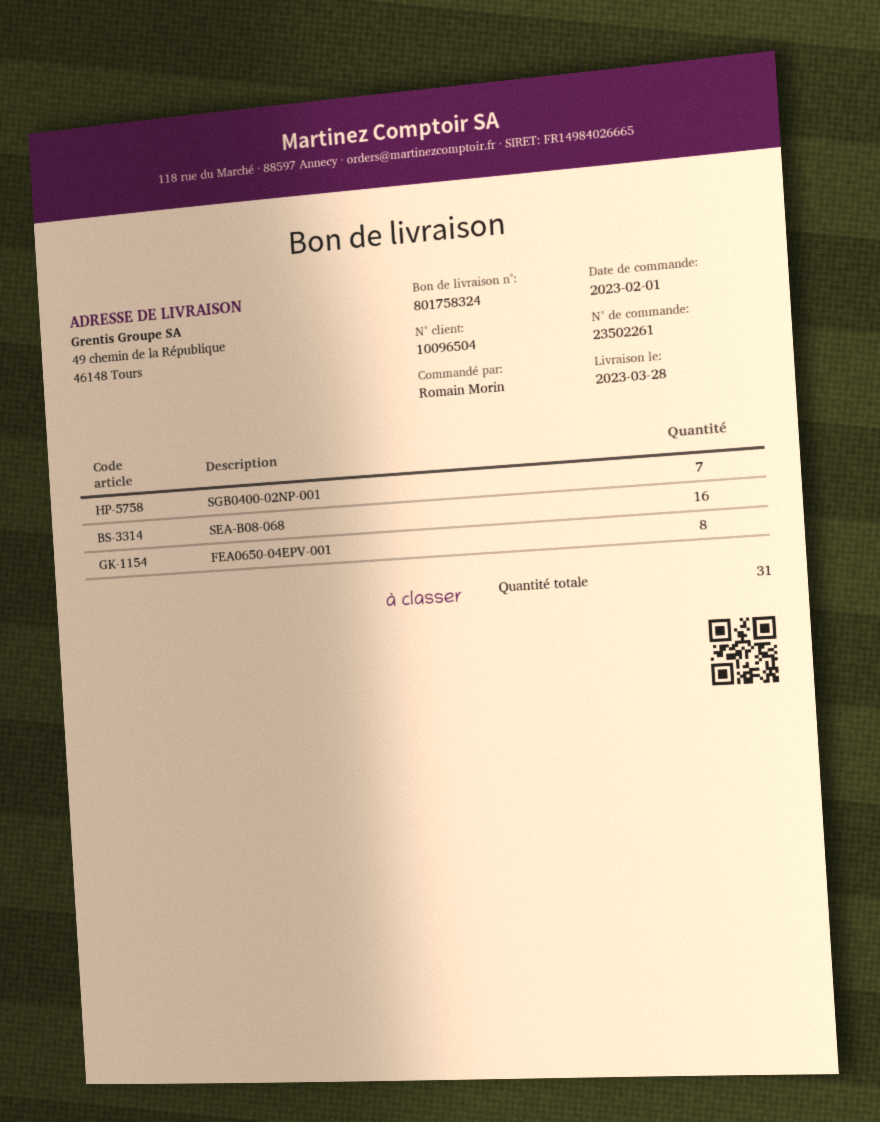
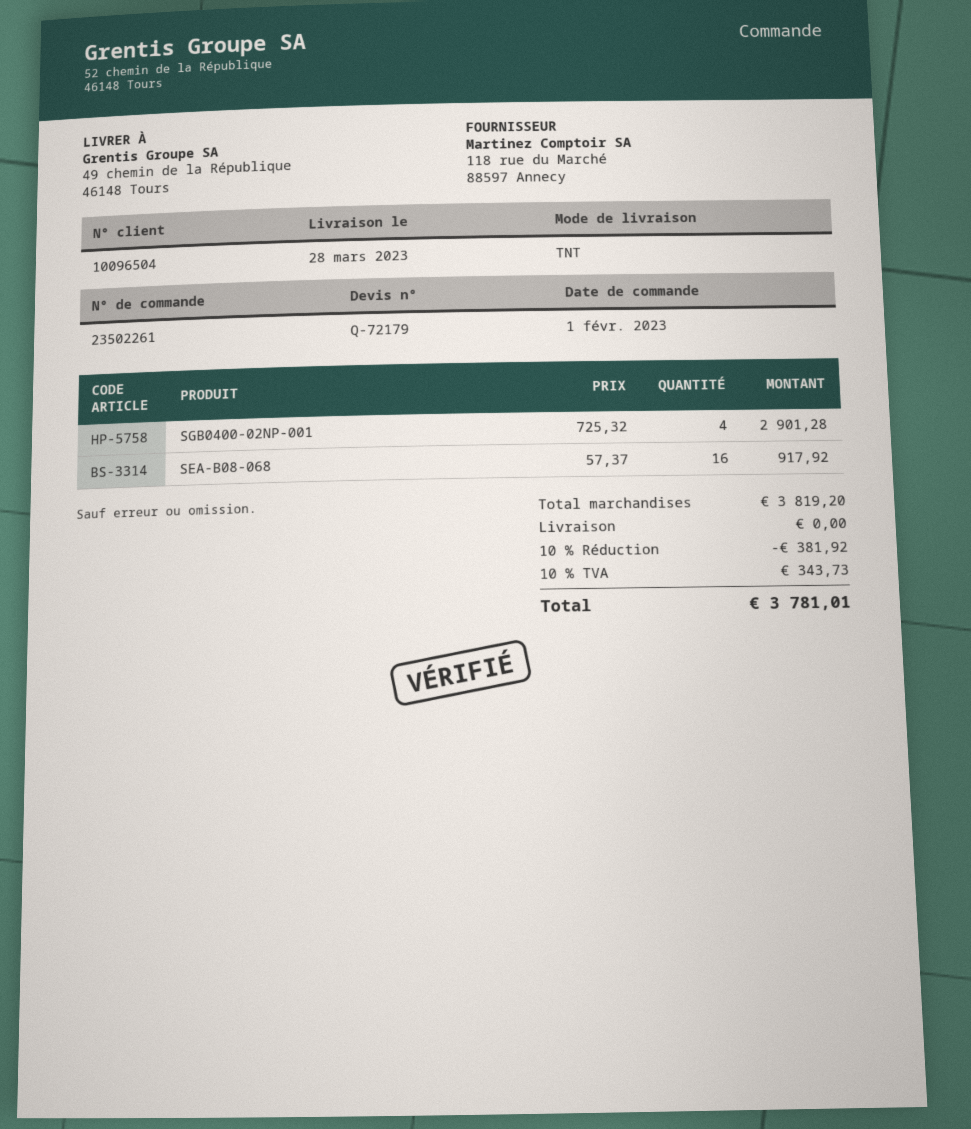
SGB0400-02NP-001: 7 -> 4
FEA0650-04EPV-001: 8 -> none

